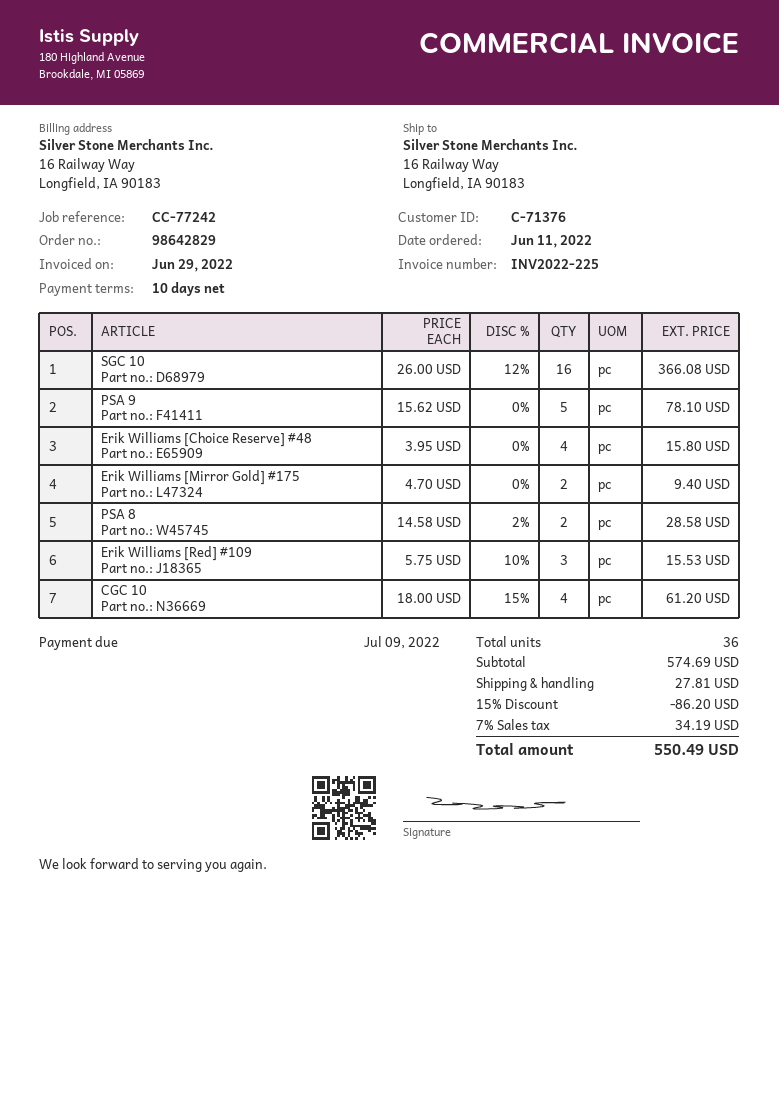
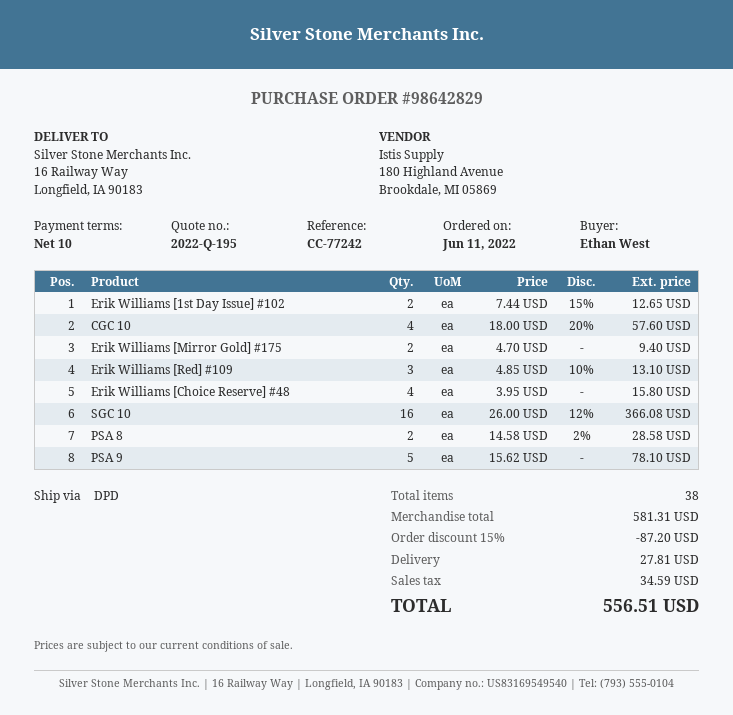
Erik Williams [Red] #109: 3 x 5.75 - 10% = 15.53 -> 3 x 4.85 - 10% = 13.10
CGC 10: 4 x 18.00 - 15% = 61.20 -> 4 x 18.00 - 20% = 57.60
Erik Williams [1st Day Issue] #102: none -> 2 x 7.44 - 15% = 12.65
total quantity: 36 -> 38
subtotal: 574.69 -> 581.31
discount: 15% = 86.20 -> 15% = 87.20
tax: 34.19 -> 34.59
total: 550.49 -> 556.51

